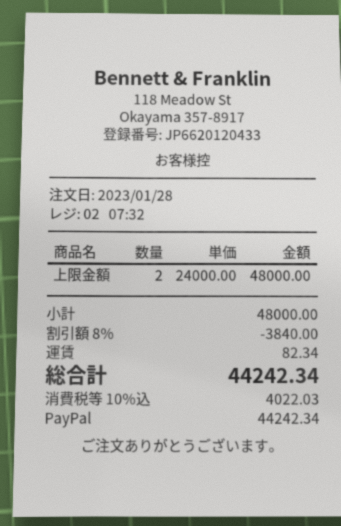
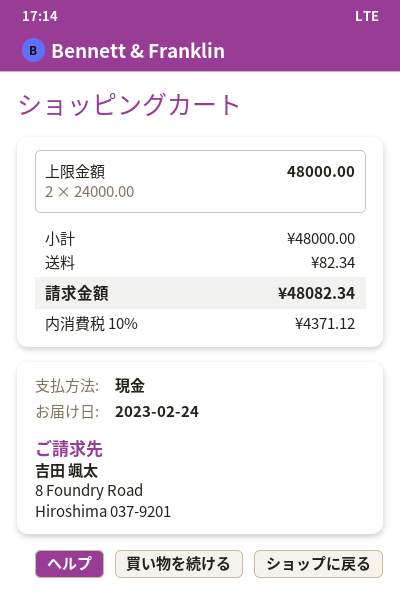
payment method: PayPal -> cash
discount: 8% = 3840.00 -> none
tax: 10% = 4022.03 -> 10% = 4371.12
total: 44242.34 -> 48082.34

